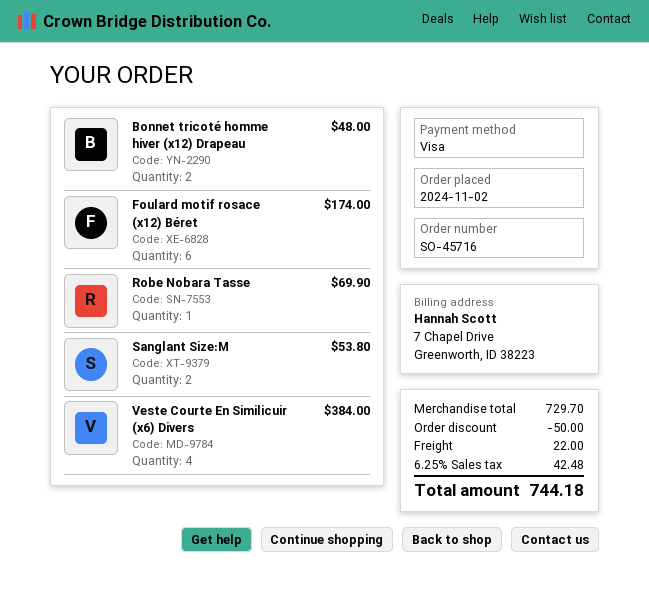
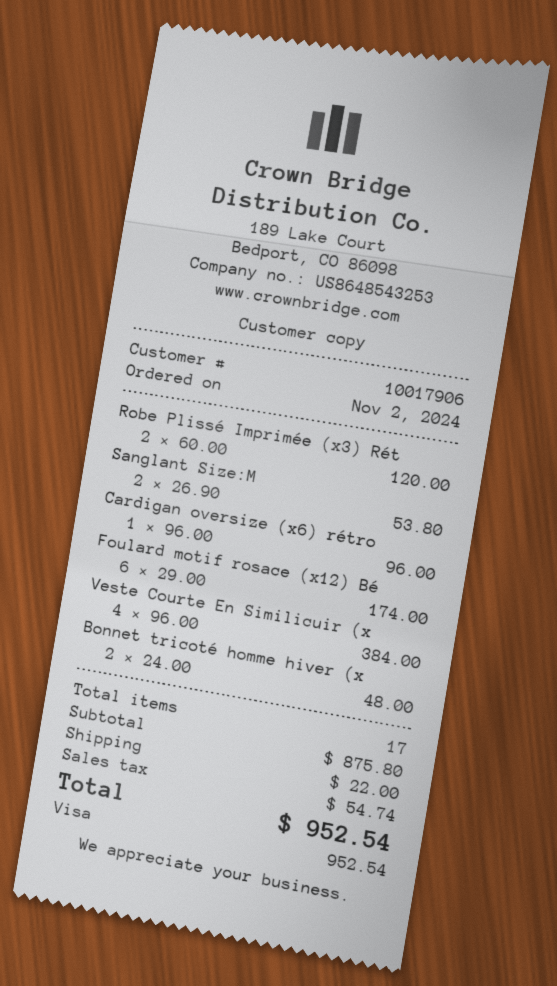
Robe Nobara Tasse: 1 for 69.90 -> none
Robe Plissé Imprimée (x3) Rét: none -> 2 for 120.00
Cardigan oversize (x6) rétro: none -> 1 for 96.00
subtotal: 729.70 -> 875.80
discount: 50.00 -> none
tax: 42.48 -> 54.74
total: 744.18 -> 952.54

